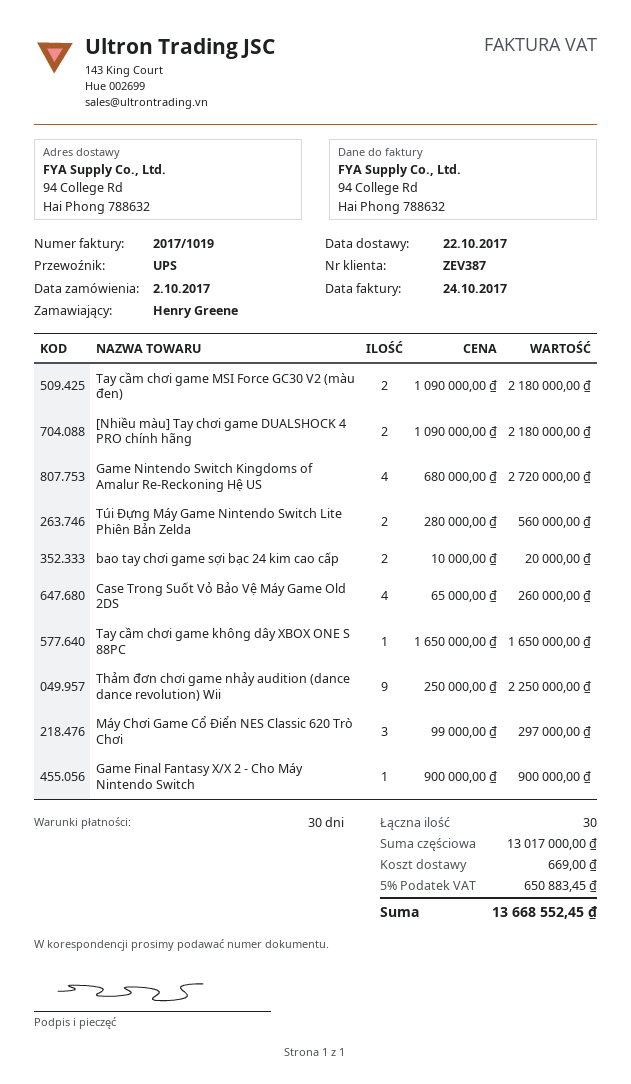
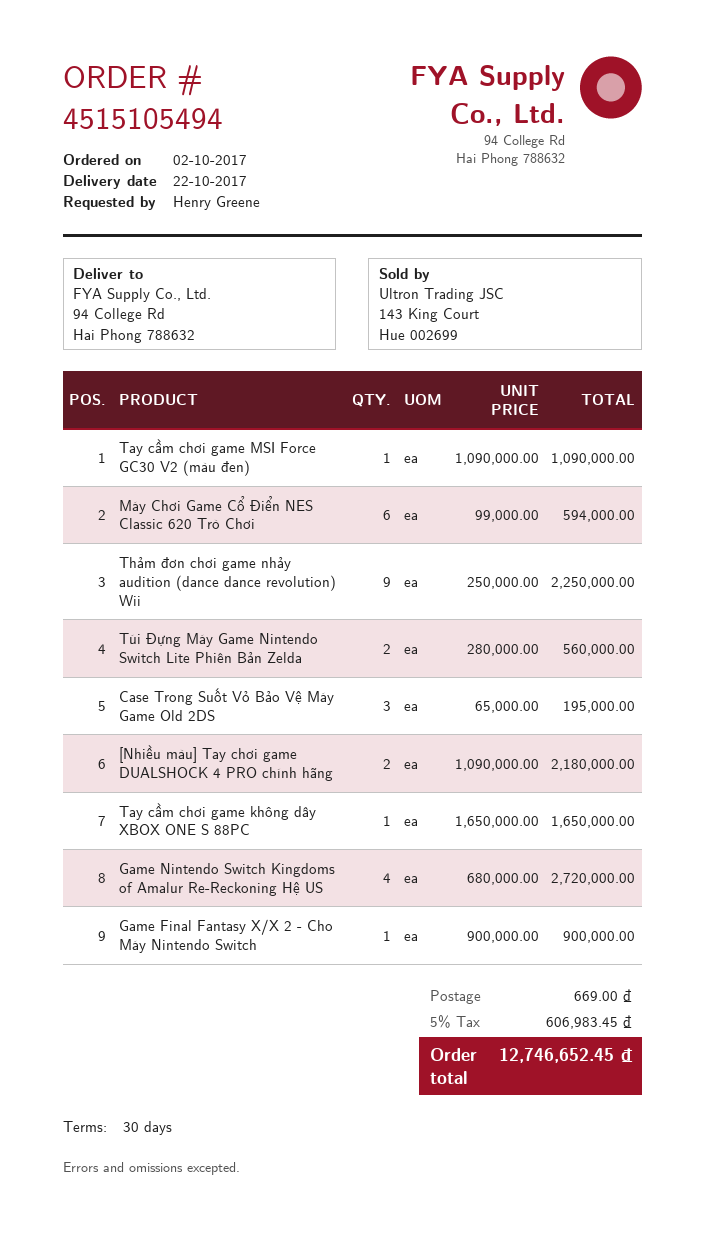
Tay cầm chơi game MSI Force GC30 V2 (màu đen): 2 x 1090000.00 = 2180000.00 -> 1 x 1090000.00 = 1090000.00
bao tay chơi game sợi bạc 24 kim cao cấp: 2 x 10000.00 = 20000.00 -> none
Case Trong Suốt Vỏ Bảo Vệ Máy Game Old 2DS: 4 x 65000.00 = 260000.00 -> 3 x 65000.00 = 195000.00
Máy Chơi Game Cổ Điển NES Classic 620 Trò Chơi: 3 x 99000.00 = 297000.00 -> 6 x 99000.00 = 594000.00
tax: 5% = 650883.45 -> 5% = 606983.45
total: 13668552.45 -> 12746652.45

